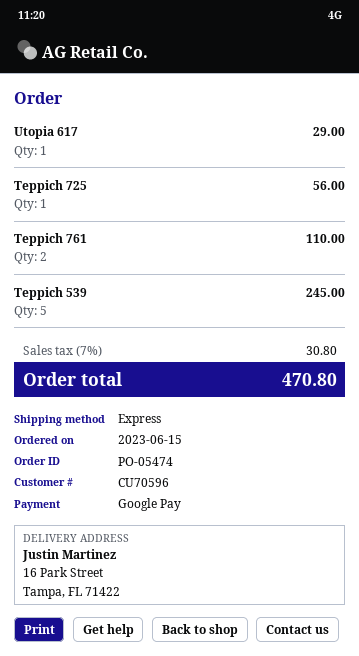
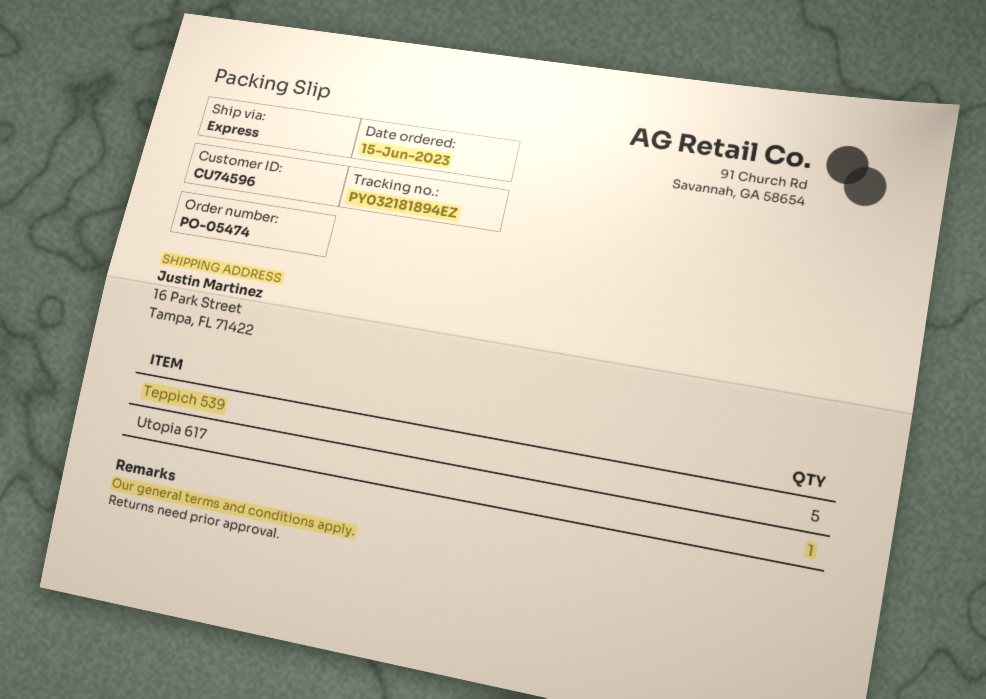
customer number: CU70596 -> CU74596
Teppich 725: 1 -> none
Teppich 761: 2 -> none

